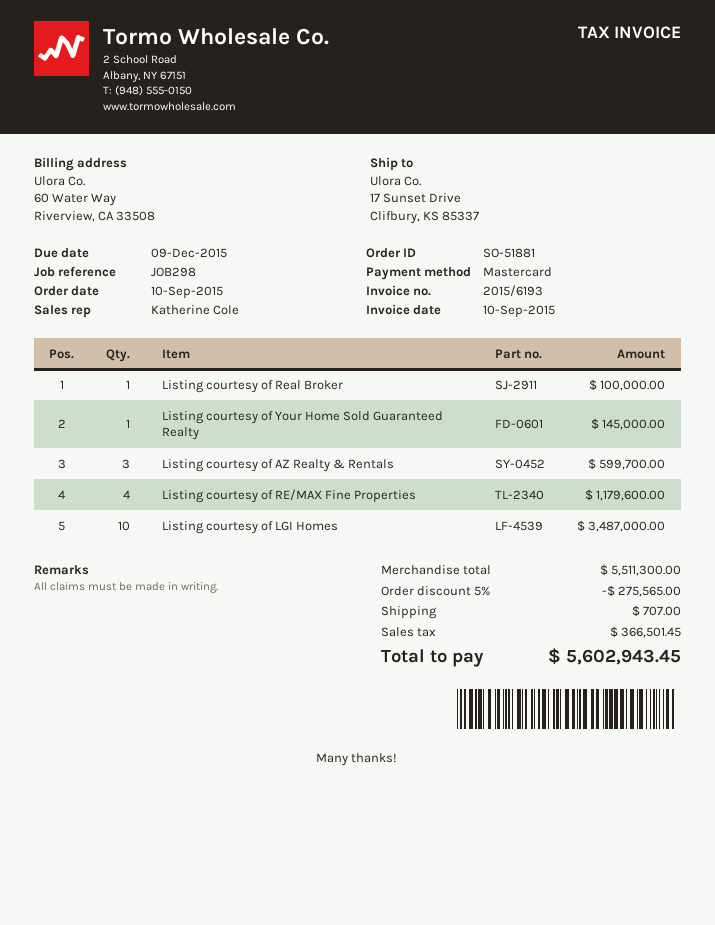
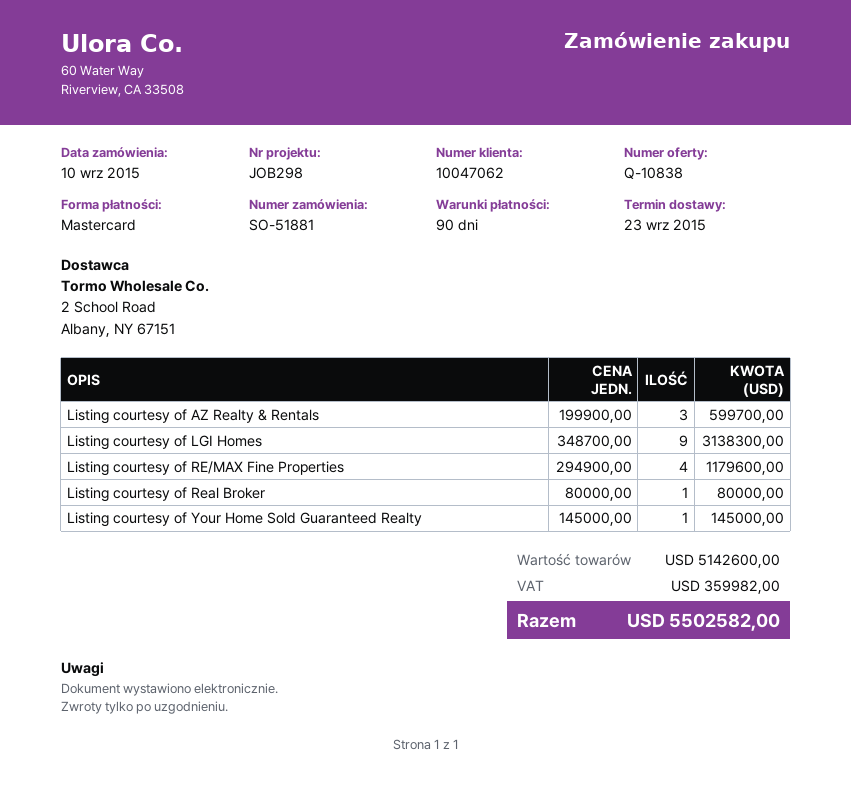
Listing courtesy of Real Broker: 1 for 100000.00 -> 1 for 80000.00
Listing courtesy of LGI Homes: 10 for 3487000.00 -> 9 for 3138300.00
subtotal: 5511300.00 -> 5142600.00
discount: 5% = 275565.00 -> none
shipping: 707.00 -> none
tax: 366501.45 -> 359982.00
total: 5602943.45 -> 5502582.00

